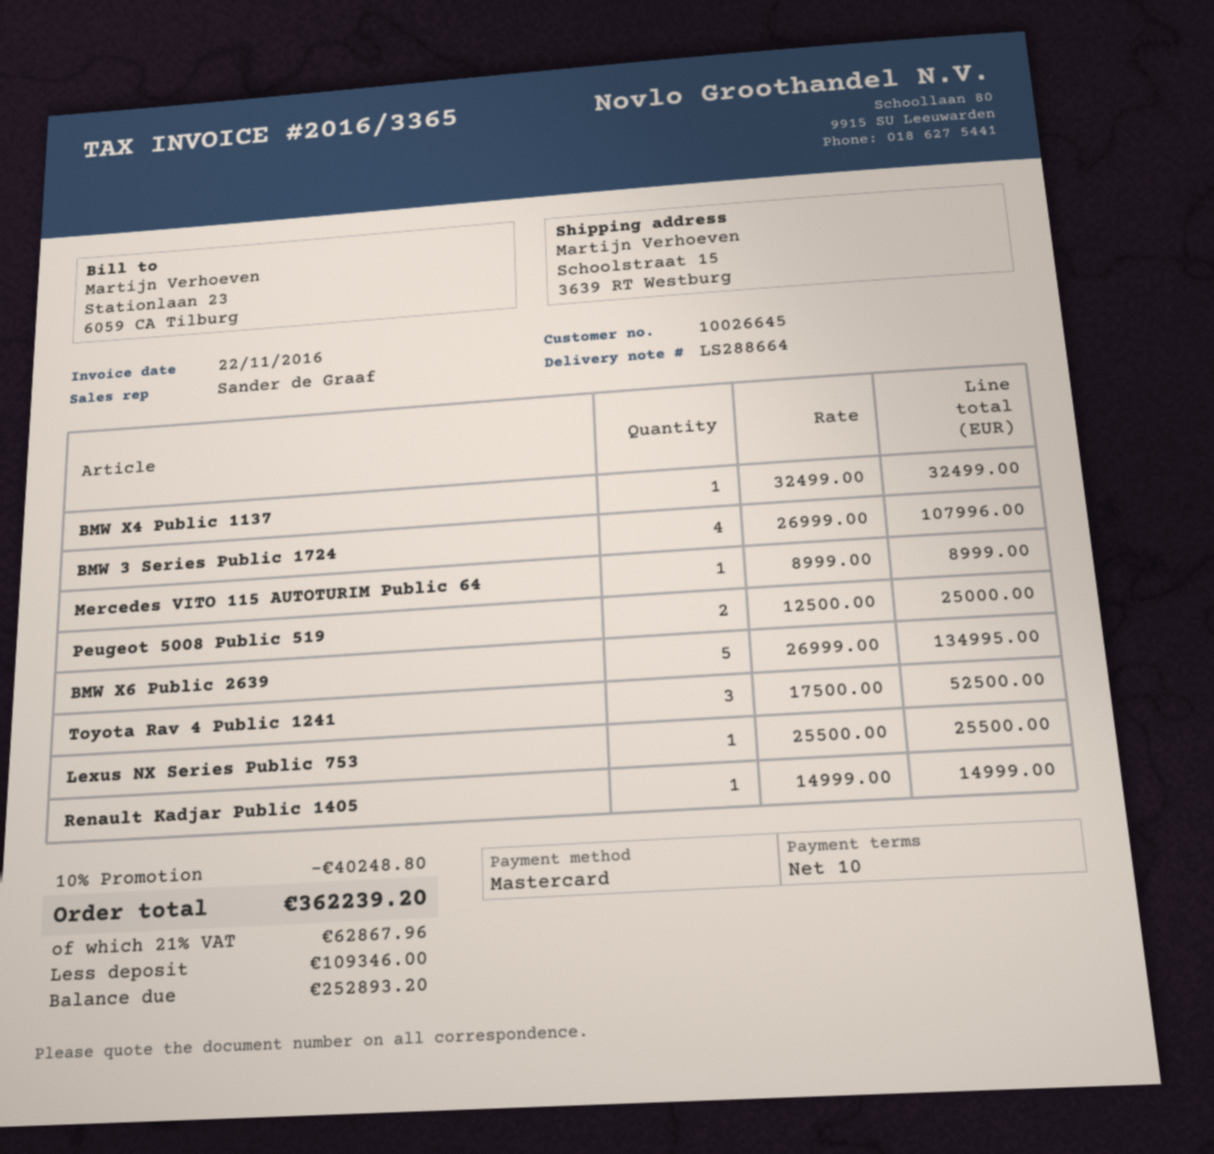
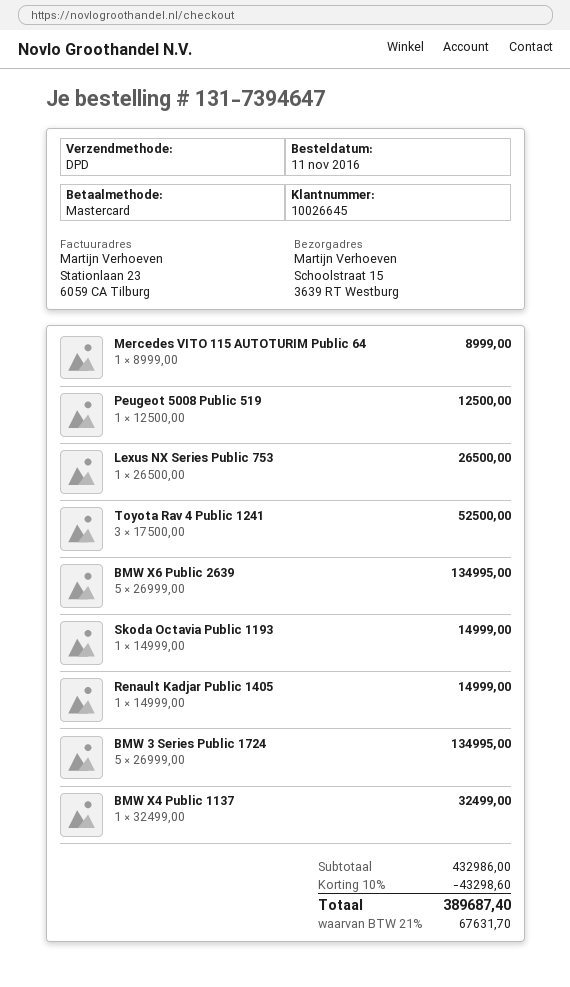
BMW 3 Series Public 1724: 4 x 26999.00 = 107996.00 -> 5 x 26999.00 = 134995.00
Peugeot 5008 Public 519: 2 x 12500.00 = 25000.00 -> 1 x 12500.00 = 12500.00
Lexus NX Series Public 753: 1 x 25500.00 = 25500.00 -> 1 x 26500.00 = 26500.00
Skoda Octavia Public 1193: none -> 1 x 14999.00 = 14999.00
discount: 10% = 40248.80 -> 10% = 43298.60
tax: 21% = 62867.96 -> 21% = 67631.70
total: 362239.20 -> 389687.40

